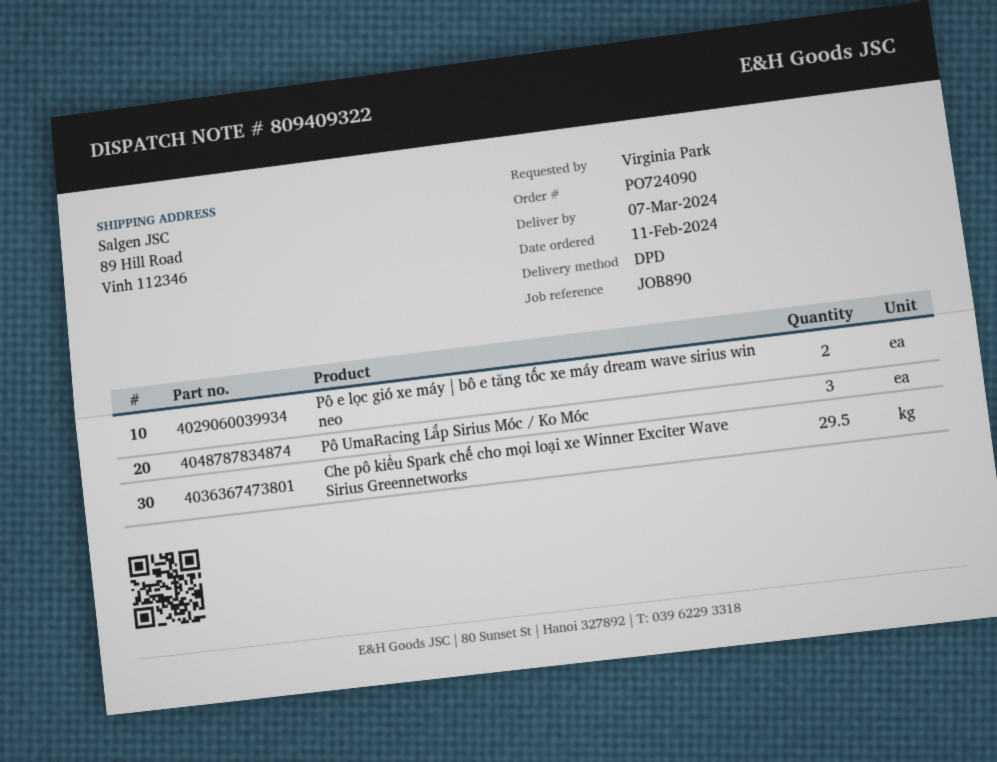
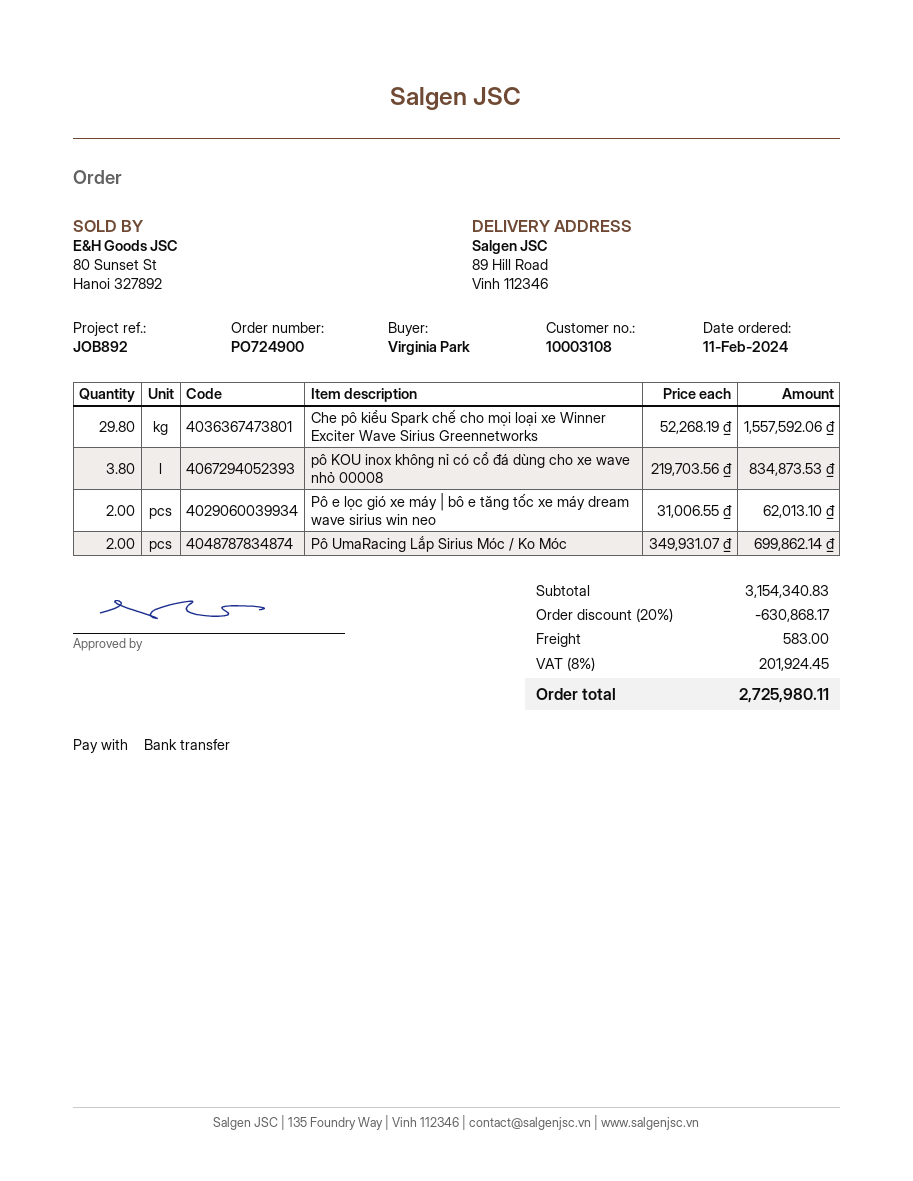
order number: PO724090 -> PO724900
reference: JOB890 -> JOB892
Pô UmaRacing Lắp Sirius Móc / Ko Móc: 3 -> 2
Che pô kiểu Spark chế cho mọi loại xe Winner Exciter Wave Sirius Greennetworks: 29.5 -> 29.8
pô KOU inox không nỉ có cổ đá dùng cho xe wave nhỏ 00008: none -> 3.8

